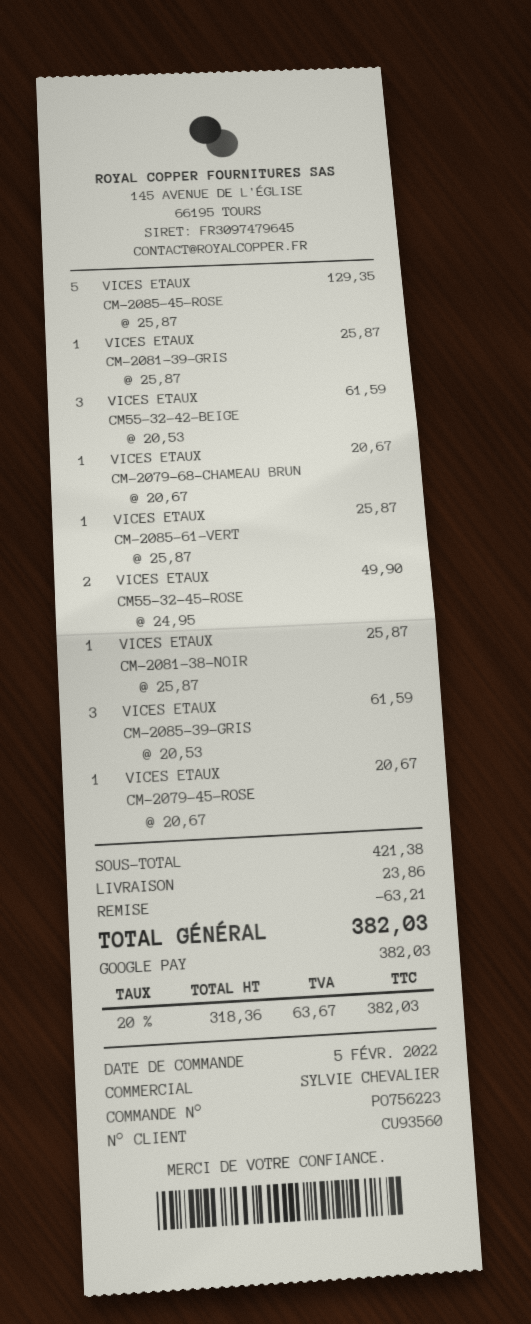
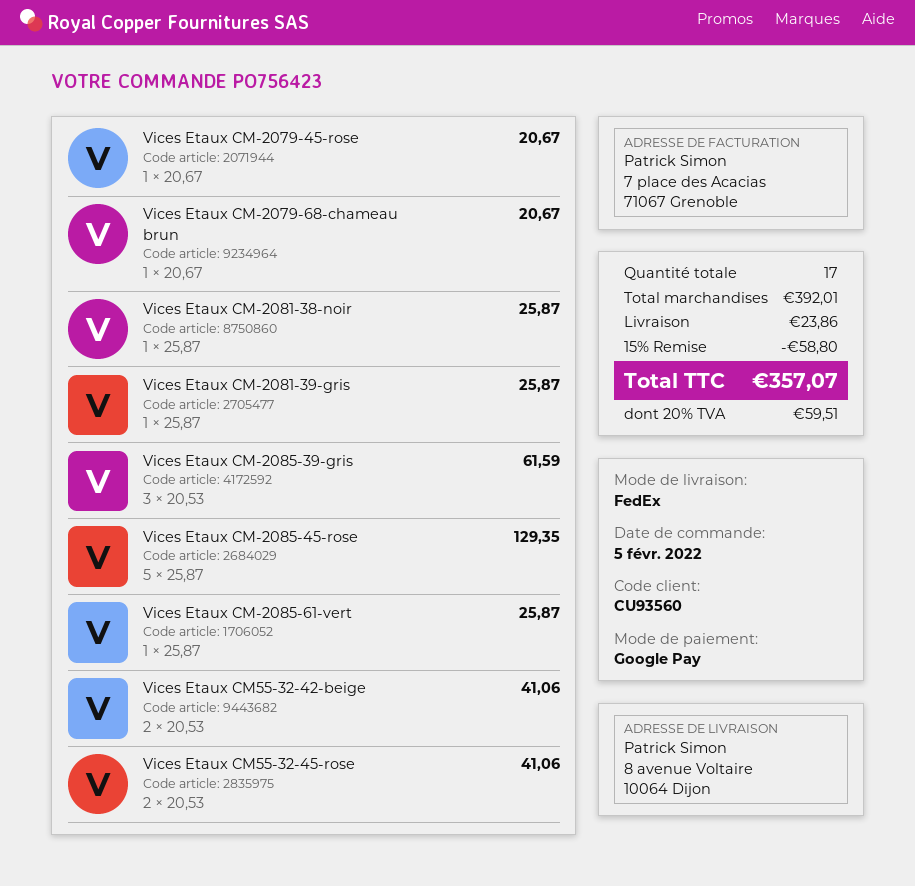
order number: PO756223 -> PO756423
VICES ETAUX CM55-32-42-BEIGE: 3 x 20.53 = 61.59 -> 2 x 20.53 = 41.06
VICES ETAUX CM55-32-45-ROSE: 2 x 24.95 = 49.90 -> 2 x 20.53 = 41.06
subtotal: 421.38 -> 392.01
discount: 63.21 -> 58.80
tax: 20% = 63.67 -> 20% = 59.51
total: 382.03 -> 357.07

